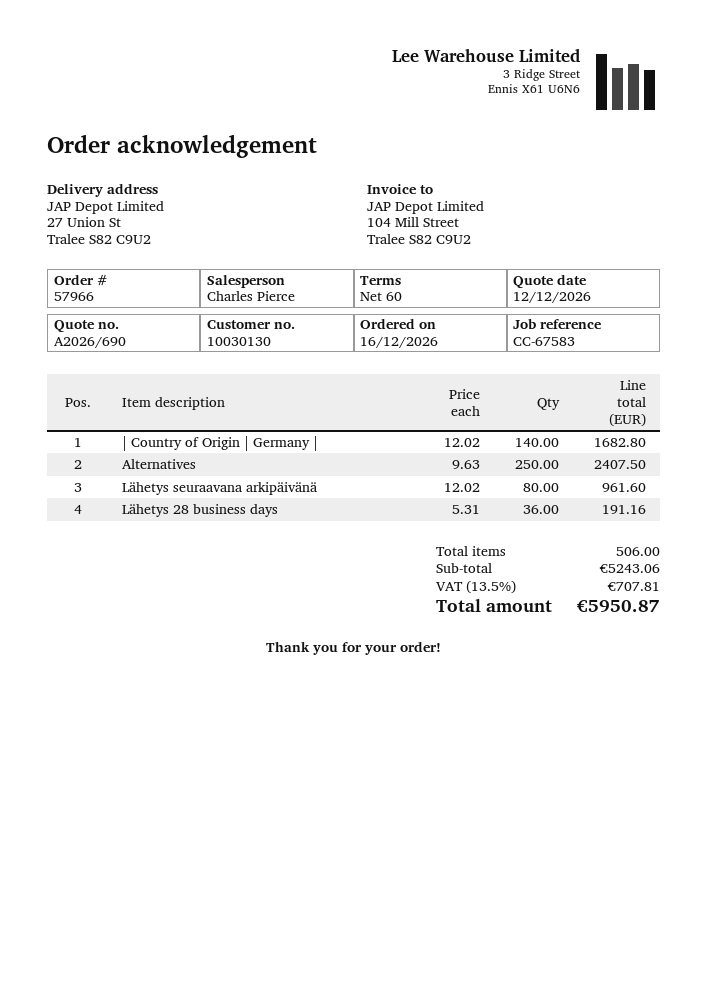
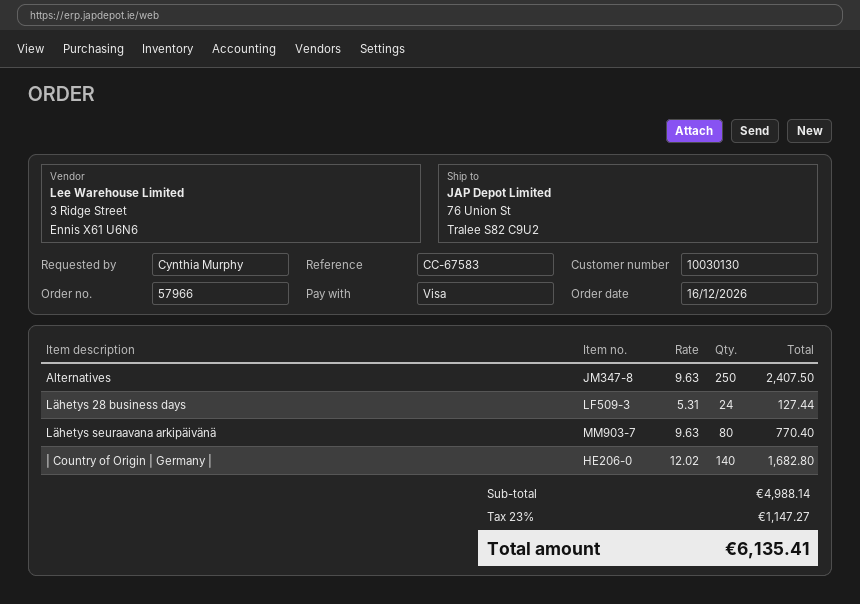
ship to: 27 Union St, Tralee S82 C9U2 -> 76 Union St, Tralee S82 C9U2
Lähetys seuraavana arkipäivänä: 80 x 12.02 = 961.60 -> 80 x 9.63 = 770.40
Lähetys 28 business days: 36 x 5.31 = 191.16 -> 24 x 5.31 = 127.44
subtotal: 5243.06 -> 4988.14
tax: 13.5% = 707.81 -> 23% = 1147.27
total: 5950.87 -> 6135.41

